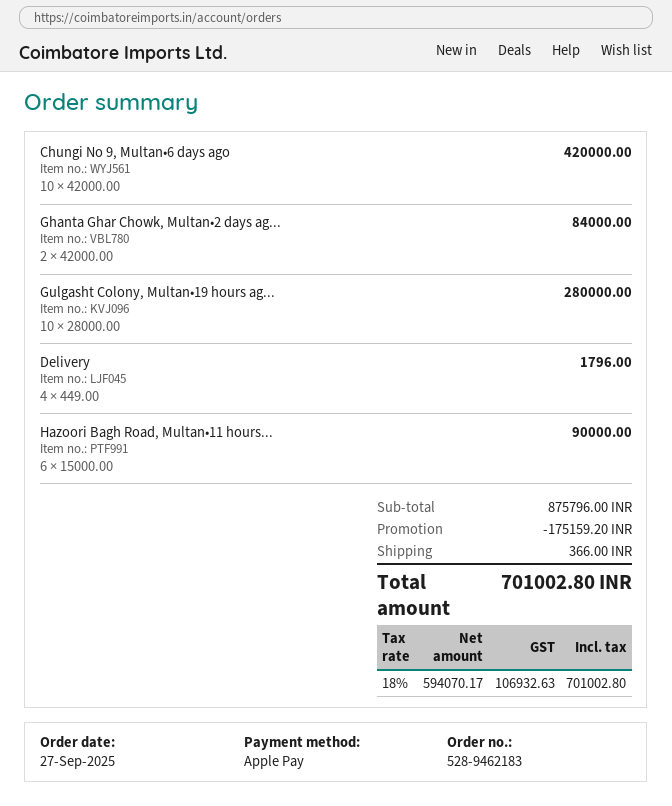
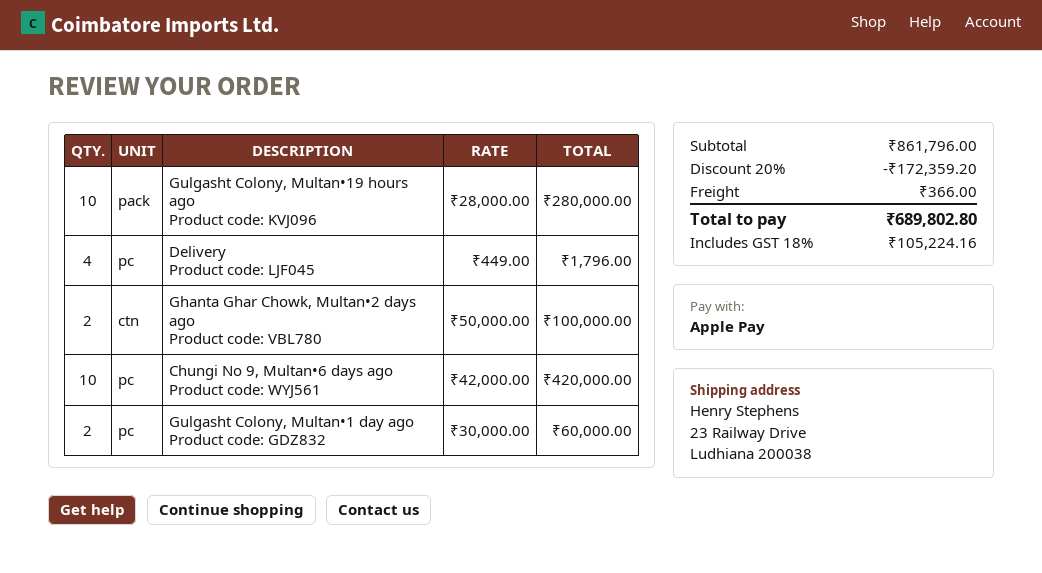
Ghanta Ghar Chowk, Multan•2 days ag...: 2 x 42000.00 = 84000.00 -> 2 x 50000.00 = 100000.00
Hazoori Bagh Road, Multan•11 hours...: 6 x 15000.00 = 90000.00 -> none
Gulgasht Colony, Multan•1 day ago: none -> 2 x 30000.00 = 60000.00
subtotal: 875796.00 -> 861796.00
discount: 175159.20 -> 172359.20
tax: 18% = 106932.63 -> 18% = 105224.16
total: 701002.80 -> 689802.80

